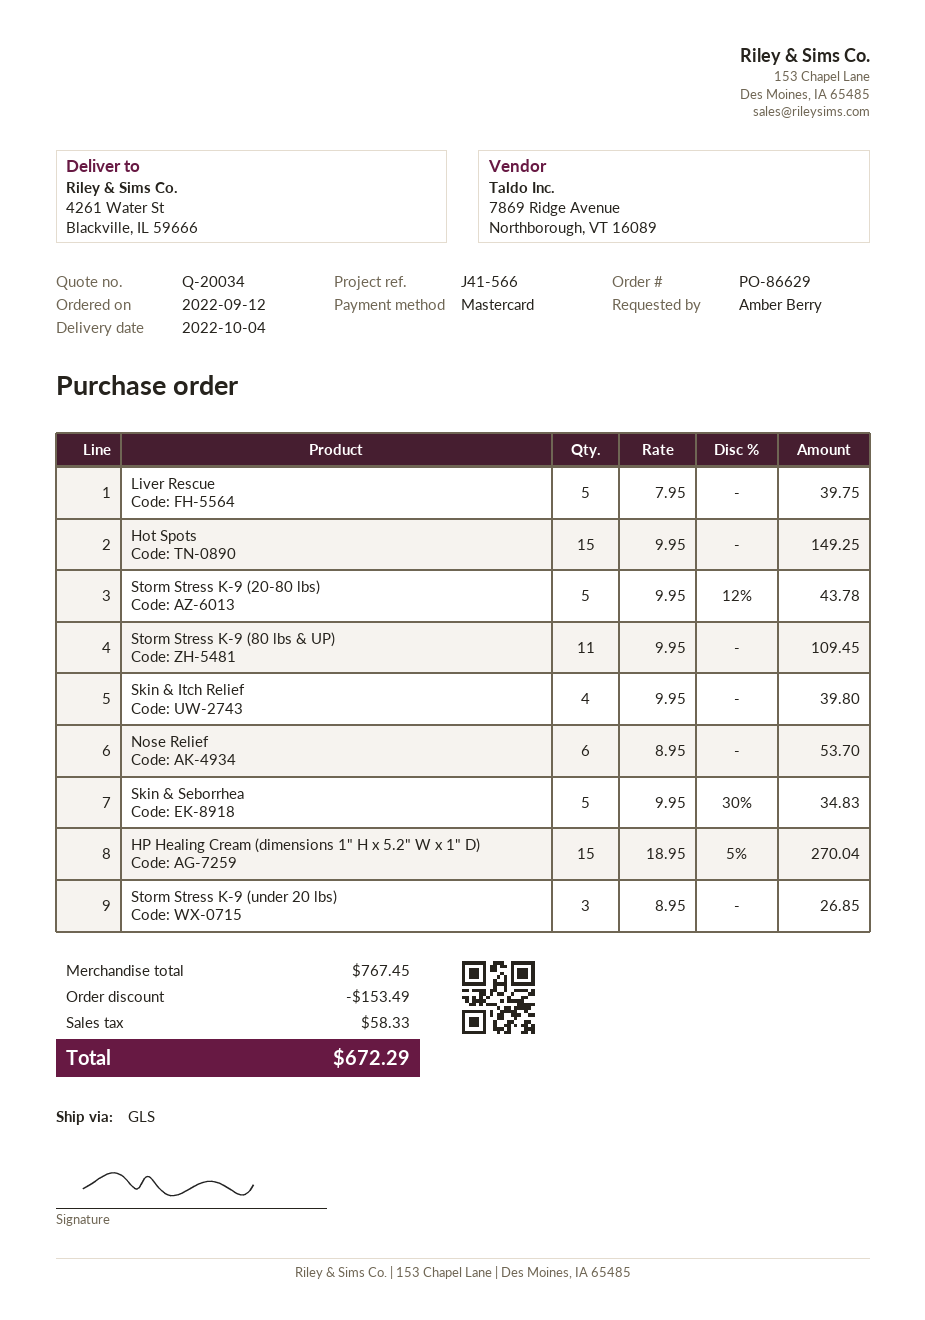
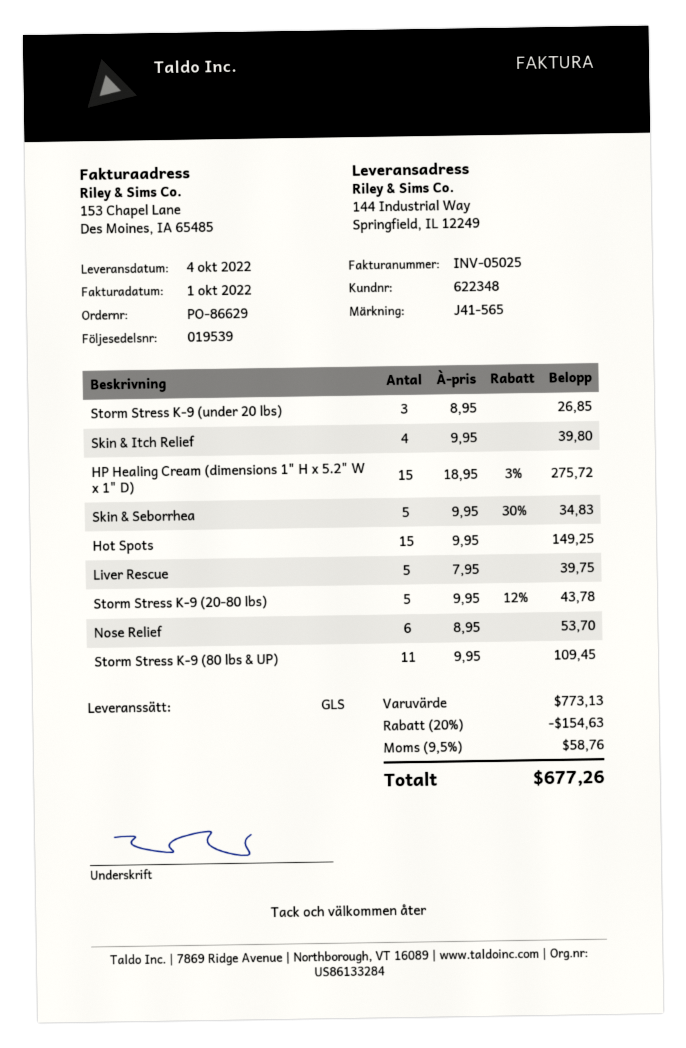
reference: J41-566 -> J41-565
ship to: 4261 Water St, Blackville, IL 59666 -> 144 Industrial Way, Springfield, IL 12249
HP Healing Cream (dimensions 1" H x 5.2" W x 1" D): 15 x 18.95 - 5% = 270.04 -> 15 x 18.95 - 3% = 275.72
subtotal: 767.45 -> 773.13
discount: 153.49 -> 154.63
tax: 58.33 -> 58.76
total: 672.29 -> 677.26

